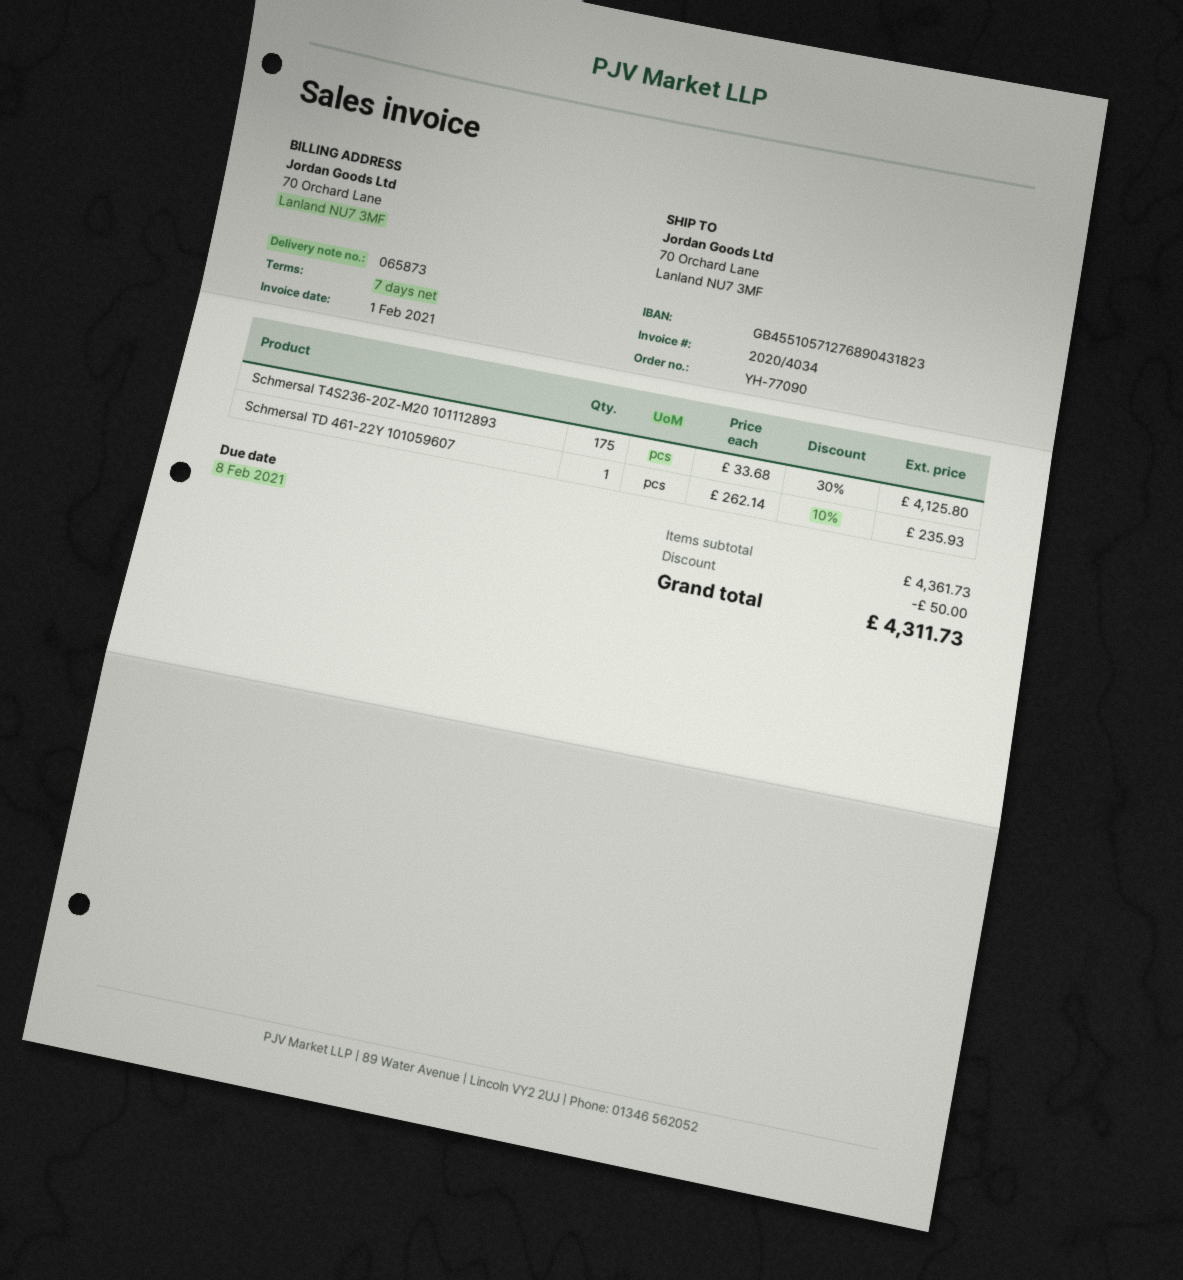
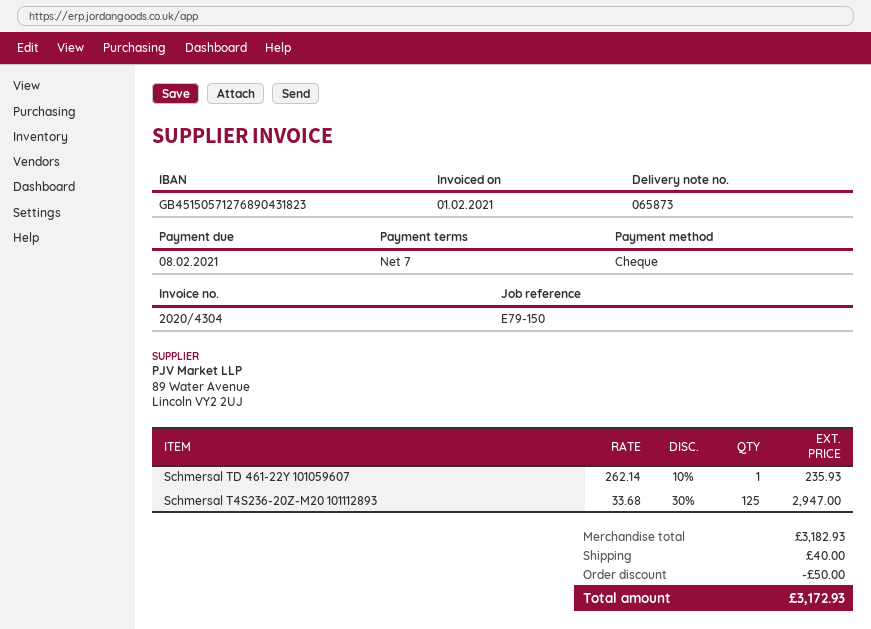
invoice number: 2020/4034 -> 2020/4304
bank account: GB45510571276890431823 -> GB45150571276890431823
Schmersal T4S236-20Z-M20 101112893: 175 x 33.68 - 30% = 4125.80 -> 125 x 33.68 - 30% = 2947.00
subtotal: 4361.73 -> 3182.93
shipping: none -> 40.00
total: 4311.73 -> 3172.93

